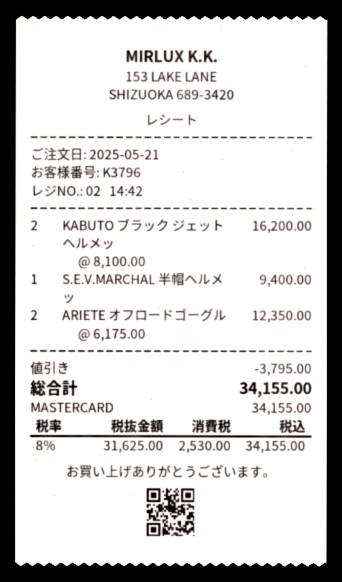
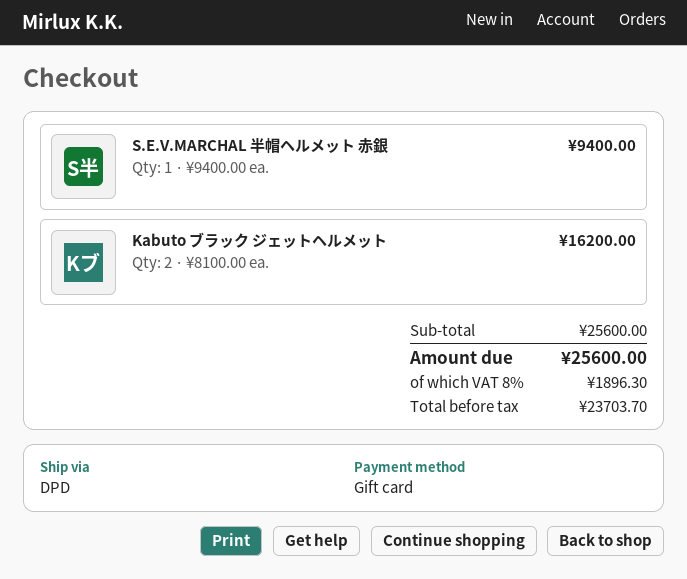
payment method: Mastercard -> gift card
ARIETE オフロードゴーグル: 2 x 6175.00 = 12350.00 -> none
discount: 3795.00 -> none
net: 31625.00 -> 23703.70
tax: 8% = 2530.00 -> 8% = 1896.30
total: 34155.00 -> 25600.00

